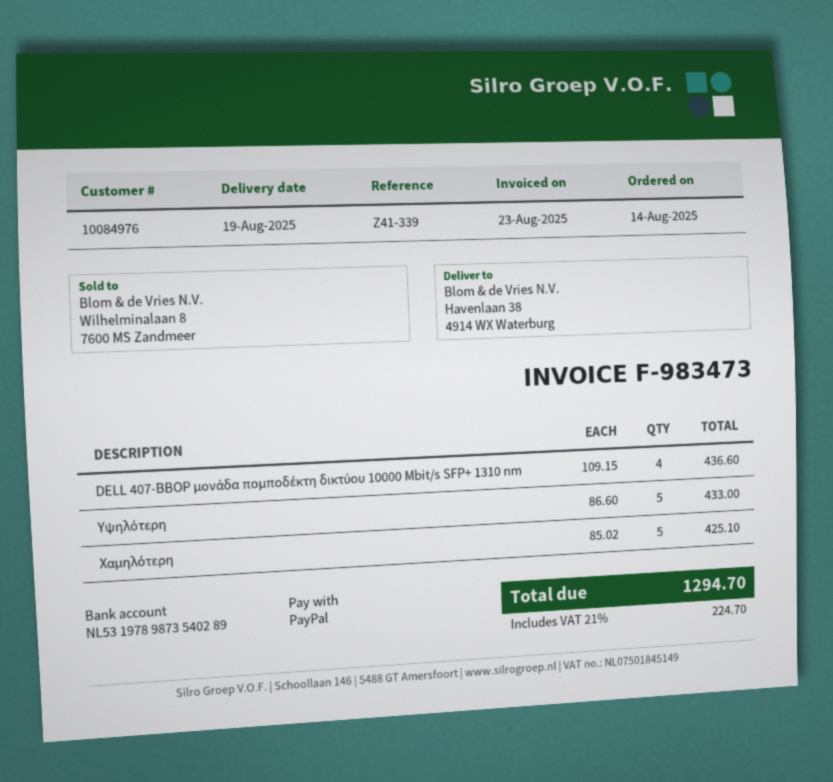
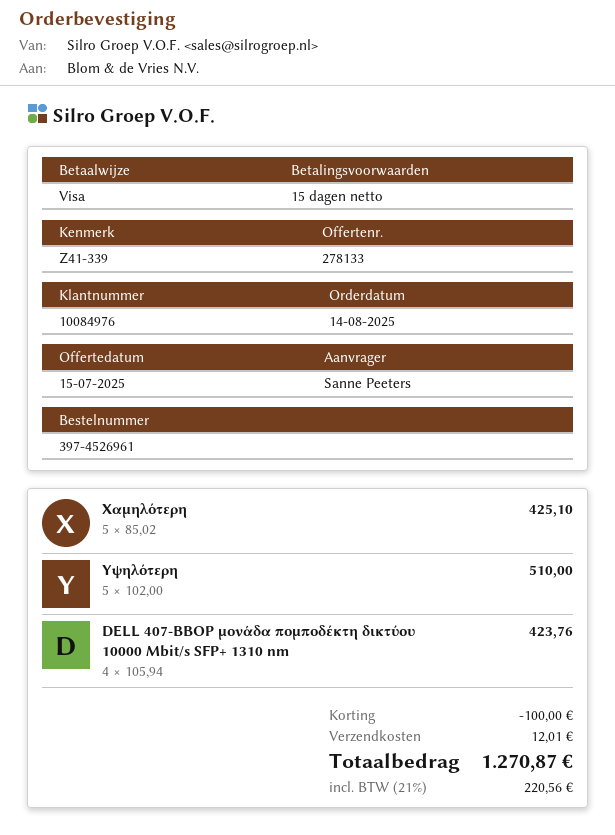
payment method: PayPal -> Visa
DELL 407-BBOP μονάδα πομποδέκτη δικτύου 10000 Mbit/s SFP+ 1310 nm: 4 x 109.15 = 436.60 -> 4 x 105.94 = 423.76
Υψηλότερη: 5 x 86.60 = 433.00 -> 5 x 102.00 = 510.00
discount: none -> 100.00
shipping: none -> 12.01
tax: 21% = 224.70 -> 21% = 220.56
total: 1294.70 -> 1270.87

